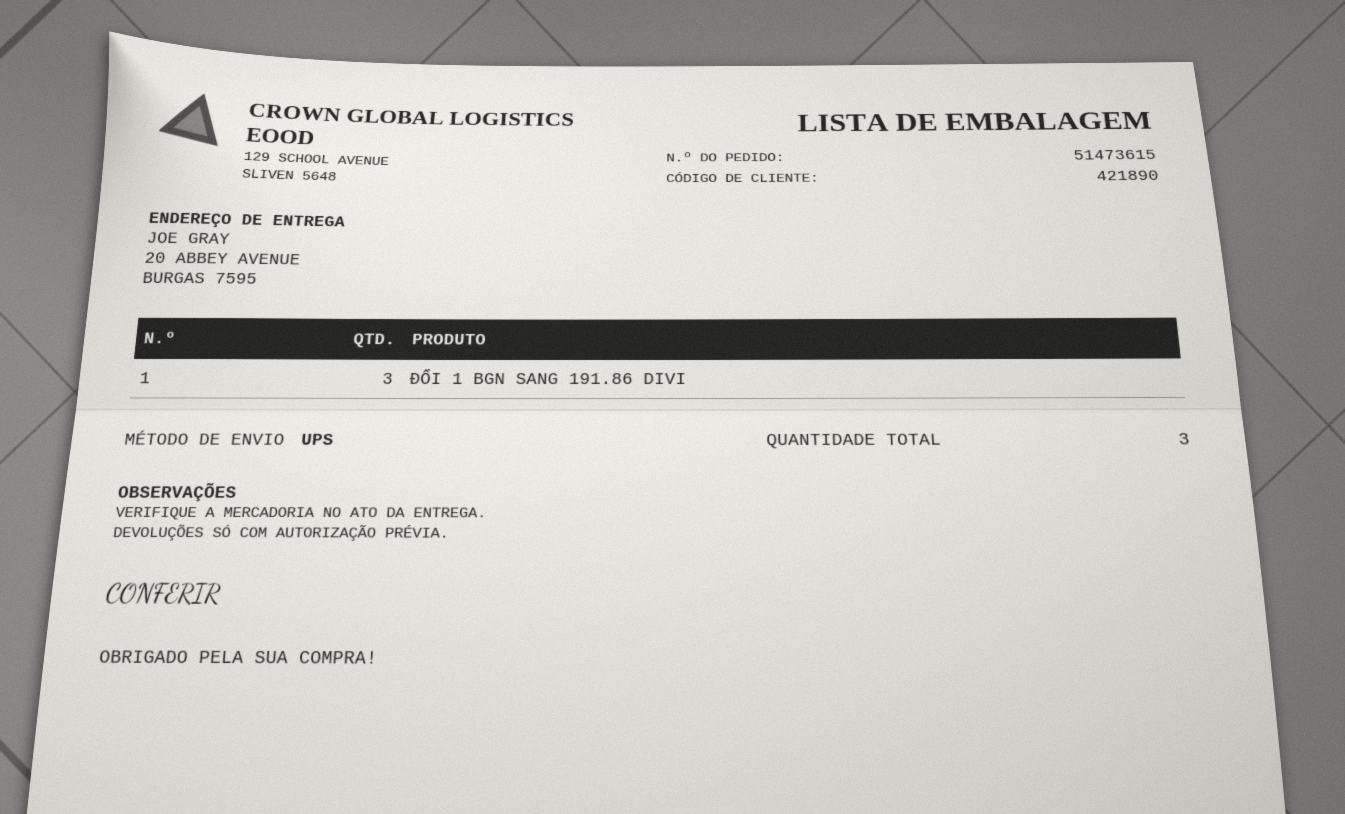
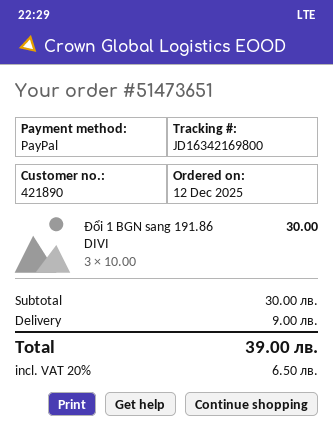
order number: 51473615 -> 51473651

